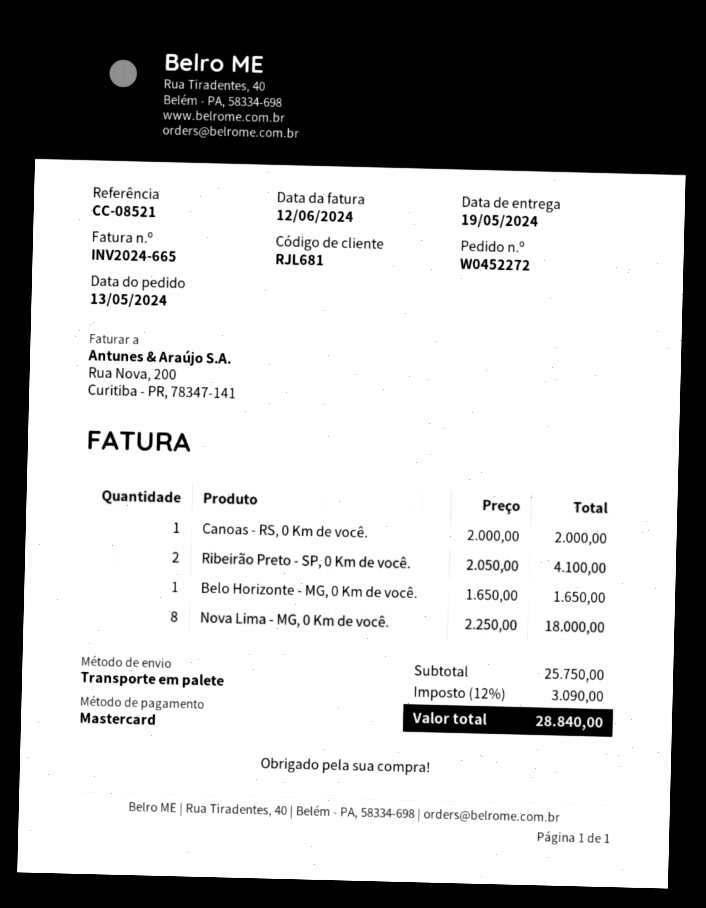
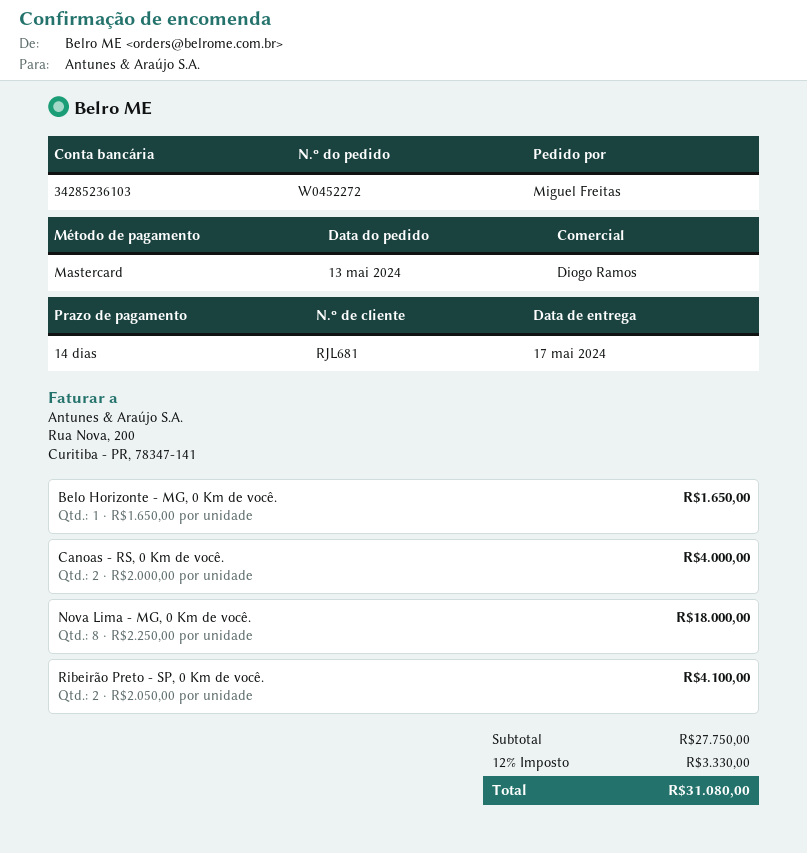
delivery date: 2024-05-19 -> 2024-05-17
Canoas - RS, 0 Km de você.: 1 x 2000.00 = 2000.00 -> 2 x 2000.00 = 4000.00
subtotal: 25750.00 -> 27750.00
tax: 12% = 3090.00 -> 12% = 3330.00
total: 28840.00 -> 31080.00

